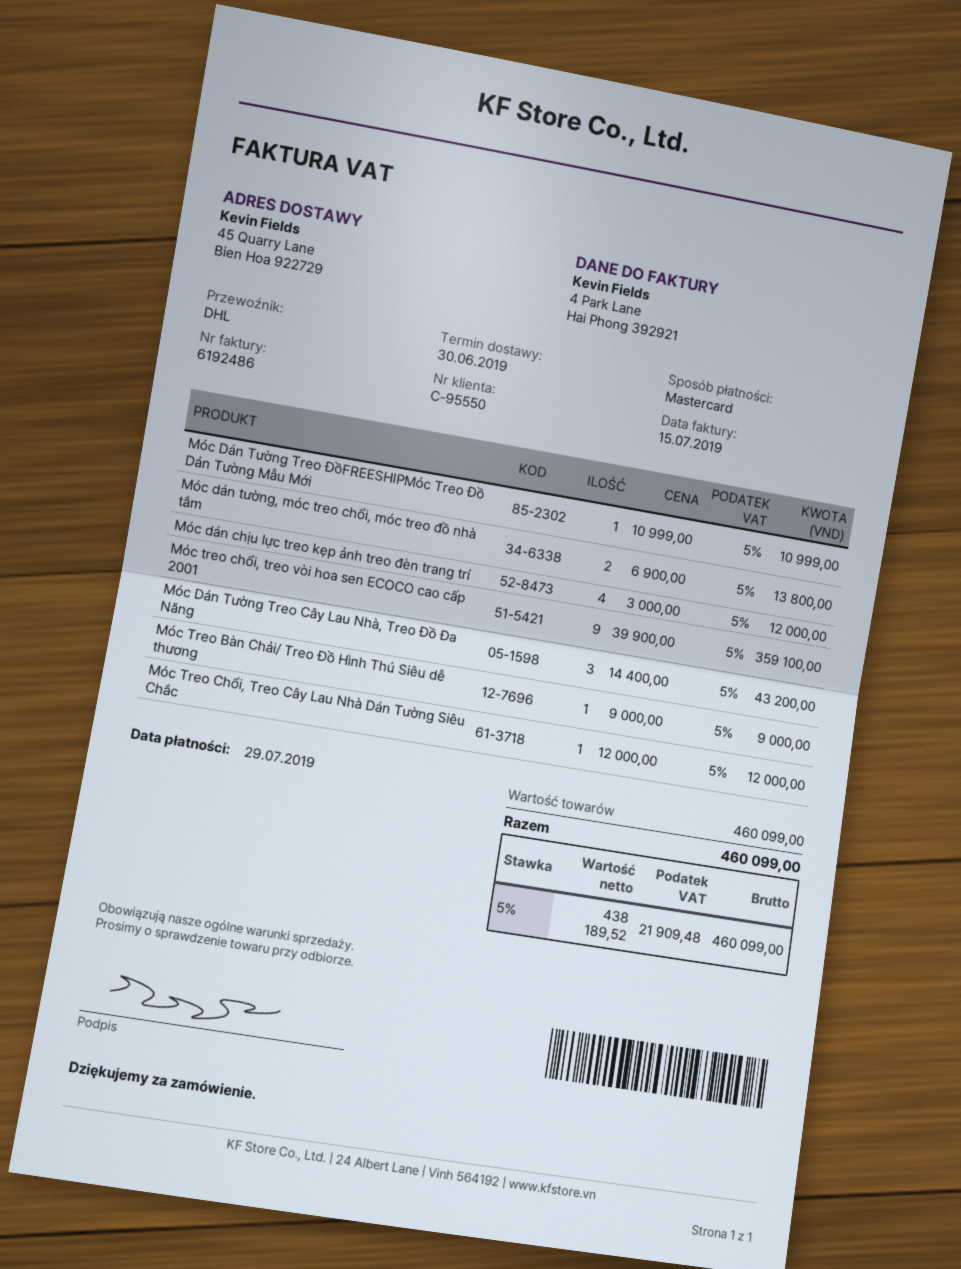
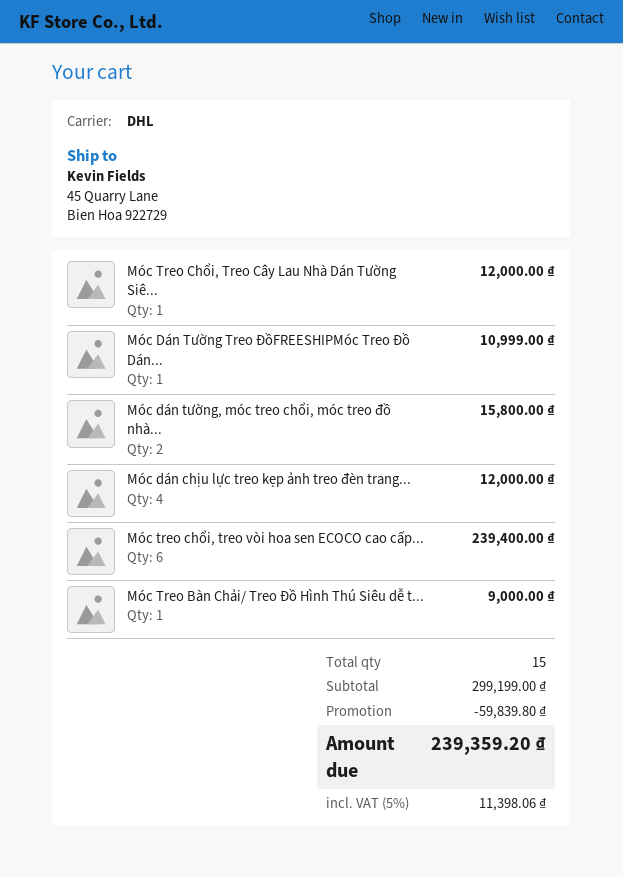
Móc dán tường, móc treo chổi, móc treo đồ nhà tắm: 2 for 13800.00 -> 2 for 15800.00
Móc treo chổi, treo vòi hoa sen ECOCO cao cấp 2001: 9 for 359100.00 -> 6 for 239400.00
Móc Dán Tường Treo Cây Lau Nhà, Treo Đồ Đa Năng: 3 for 43200.00 -> none
subtotal: 460099.00 -> 299199.00
discount: none -> 59839.80
tax: 5% = 21909.48 -> 5% = 11398.06
total: 460099.00 -> 239359.20

